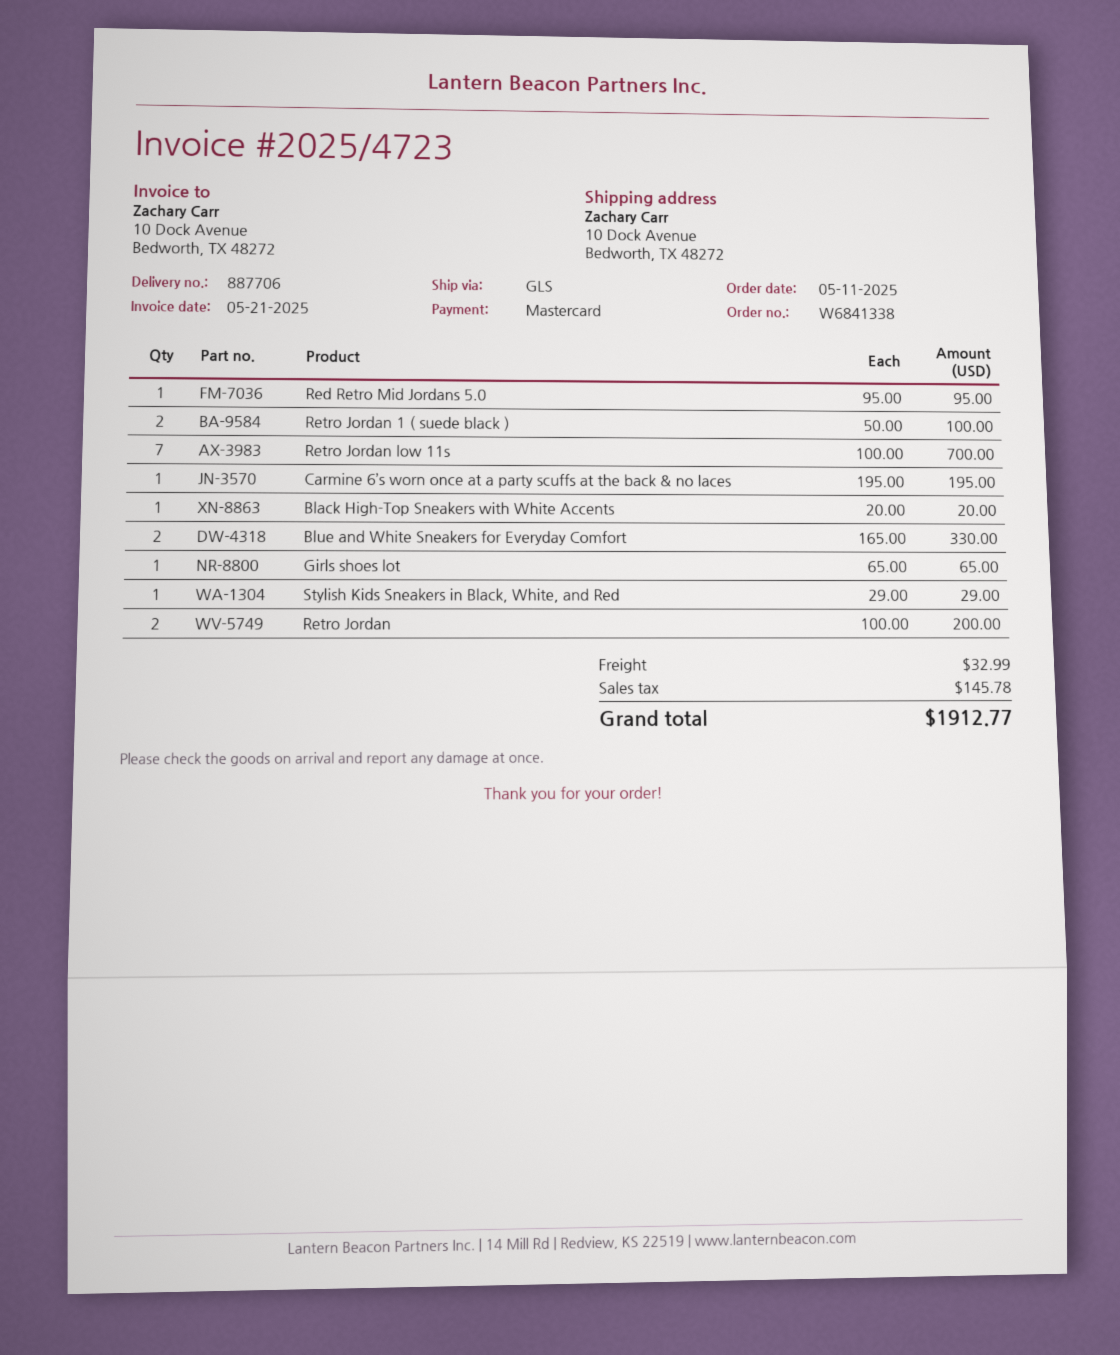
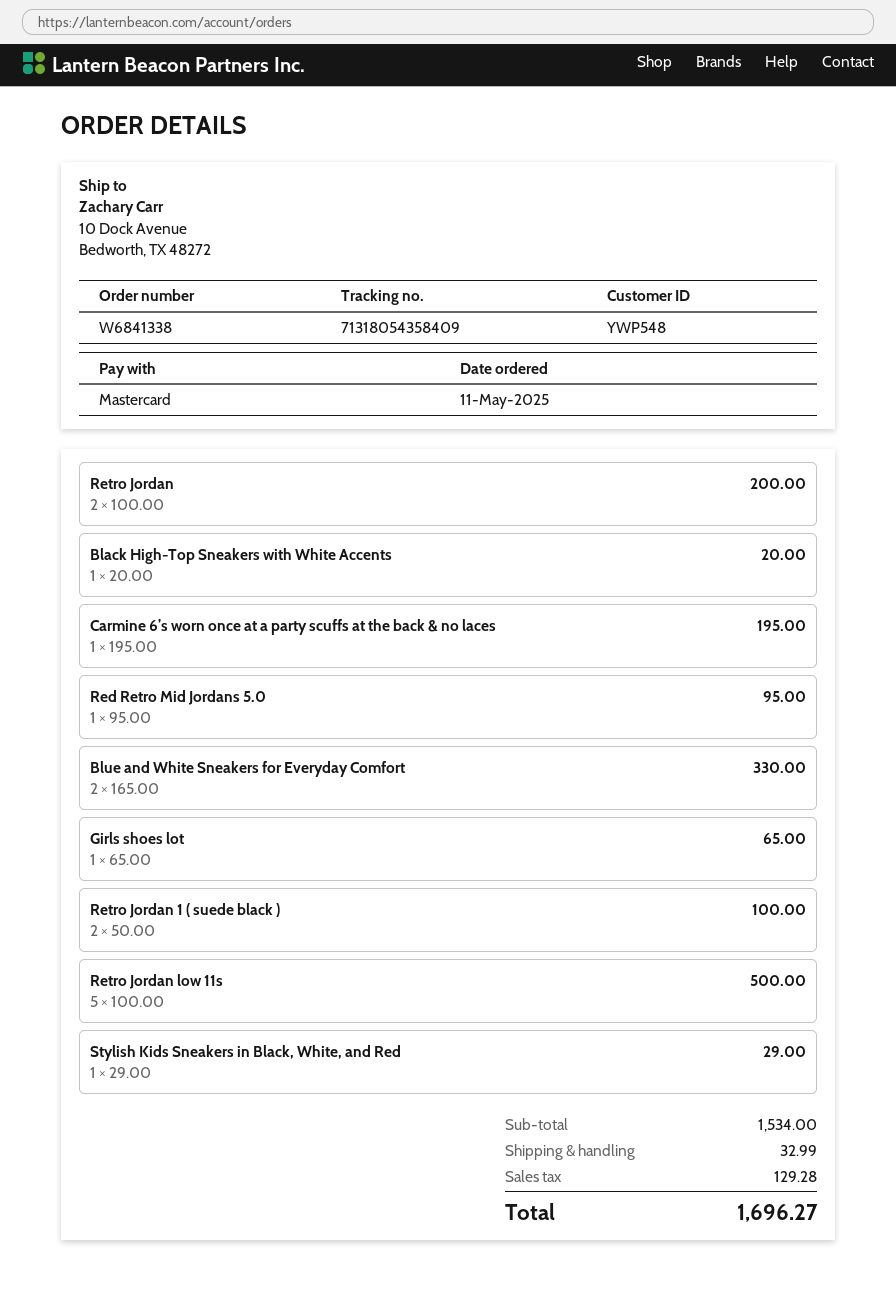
Retro Jordan low 11s: 7 x 100.00 = 700.00 -> 5 x 100.00 = 500.00
tax: 145.78 -> 129.28
total: 1912.77 -> 1696.27

